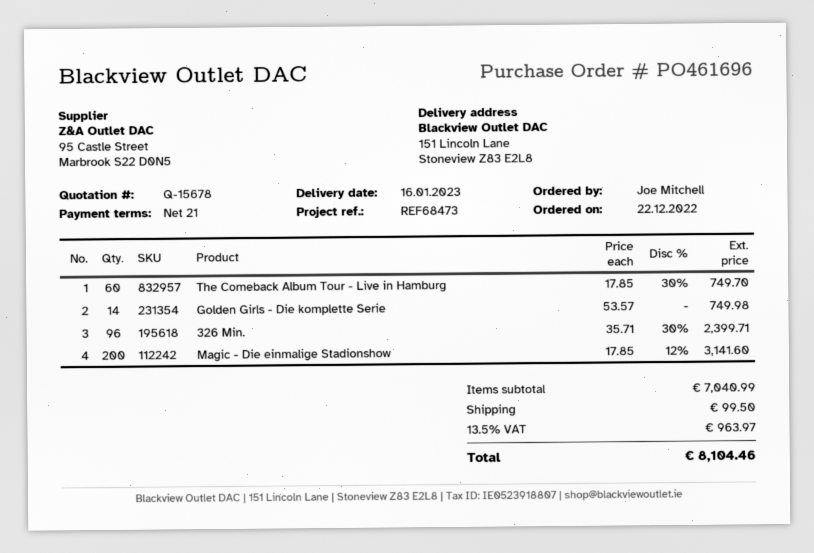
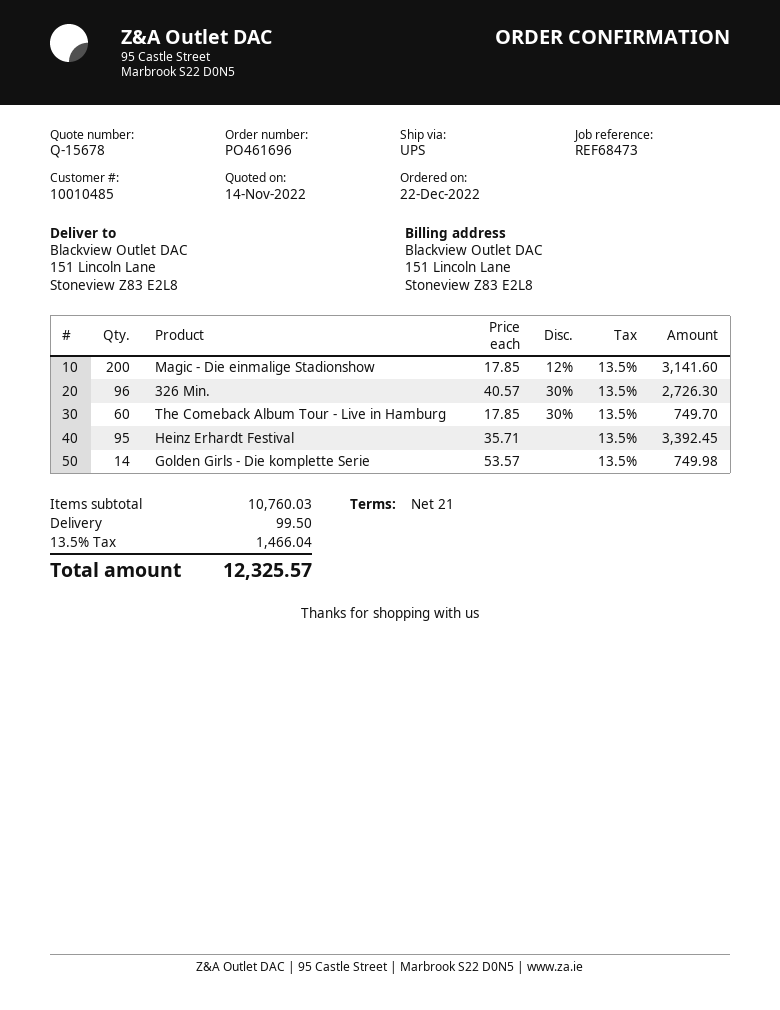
326 Min.: 96 x 35.71 - 30% = 2399.71 -> 96 x 40.57 - 30% = 2726.30
Heinz Erhardt Festival: none -> 95 x 35.71 = 3392.45
subtotal: 7040.99 -> 10760.03
tax: 13.5% = 963.97 -> 13.5% = 1466.04
total: 8104.46 -> 12325.57

